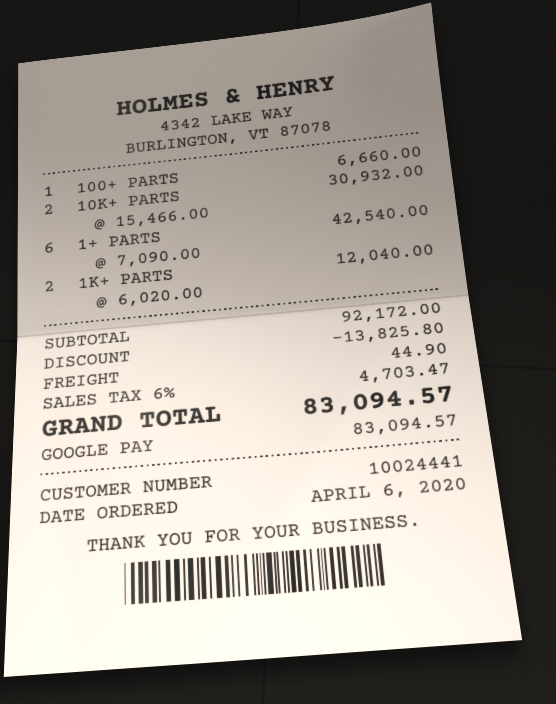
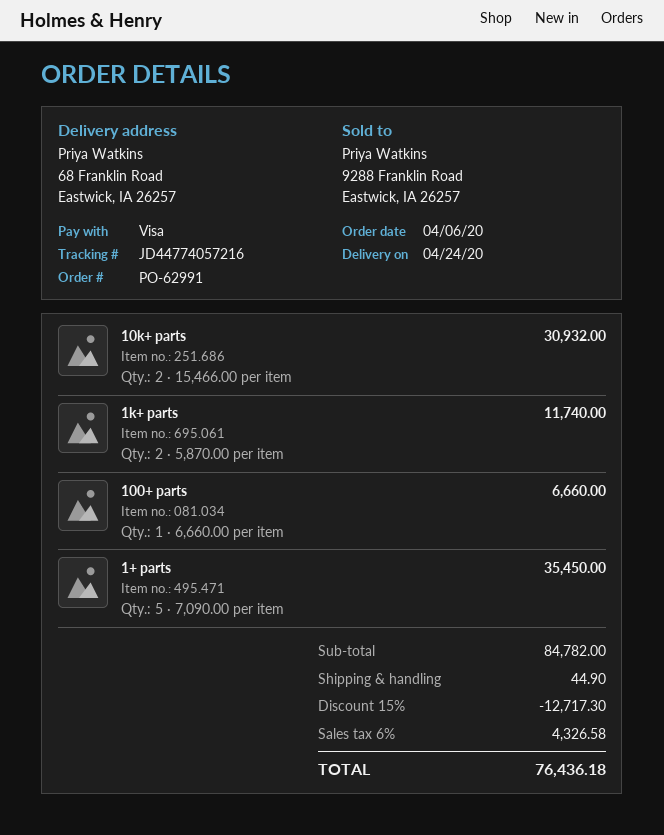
payment method: Google Pay -> Visa
1+ PARTS: 6 x 7090.00 = 42540.00 -> 5 x 7090.00 = 35450.00
1K+ PARTS: 2 x 6020.00 = 12040.00 -> 2 x 5870.00 = 11740.00
subtotal: 92172.00 -> 84782.00
discount: 13825.80 -> 12717.30
tax: 6% = 4703.47 -> 6% = 4326.58
total: 83094.57 -> 76436.18

